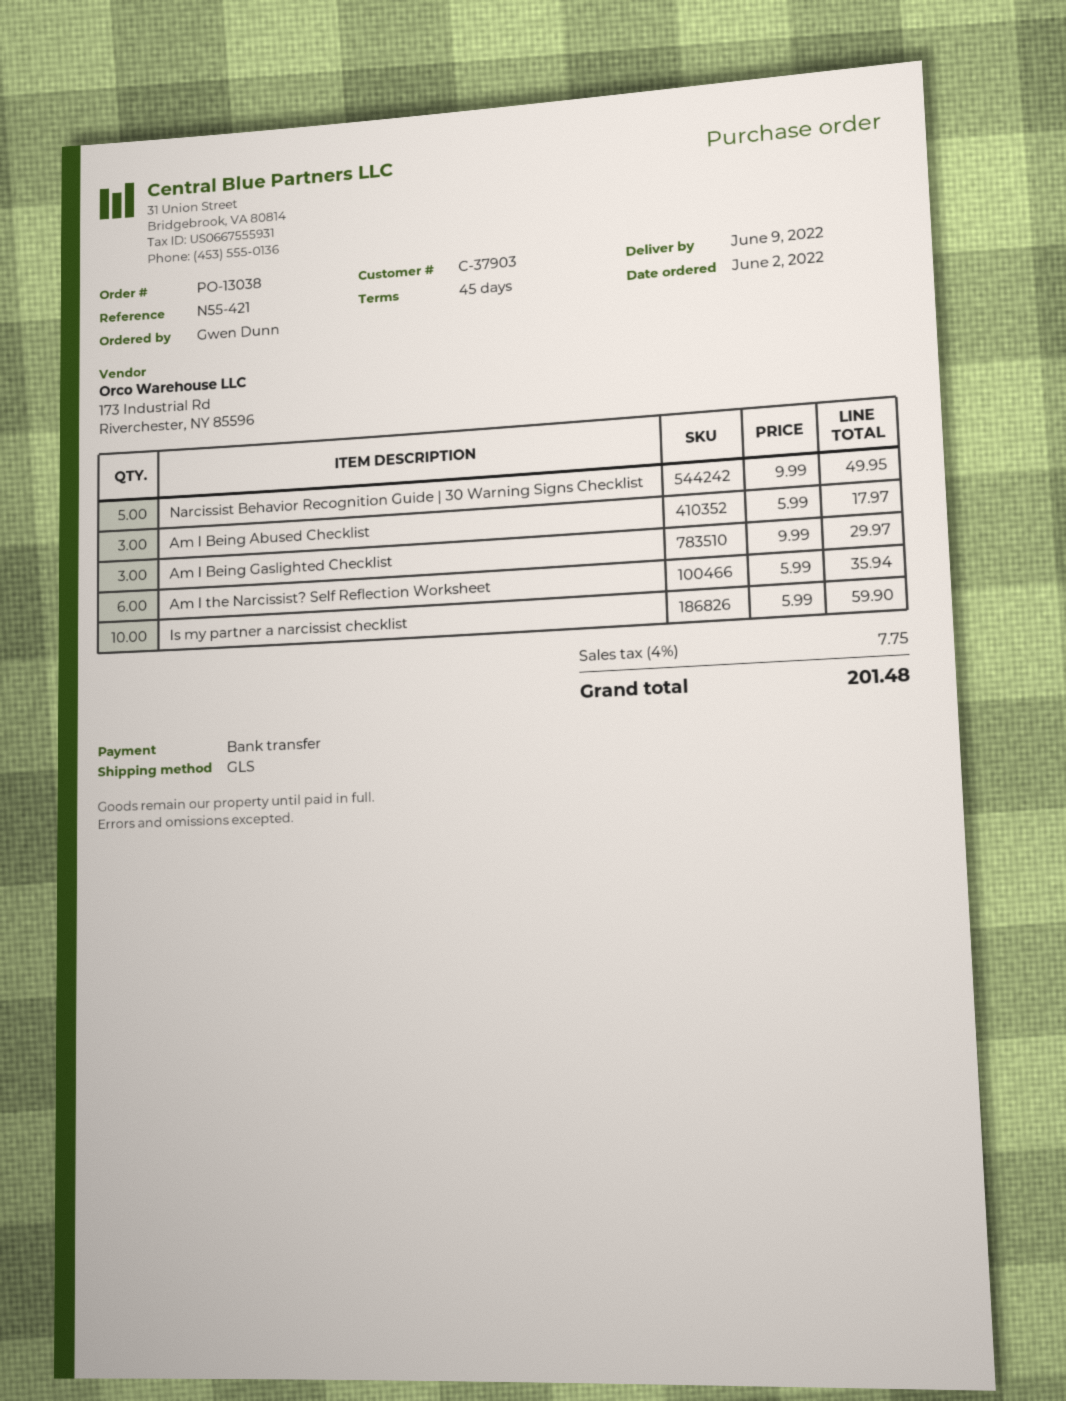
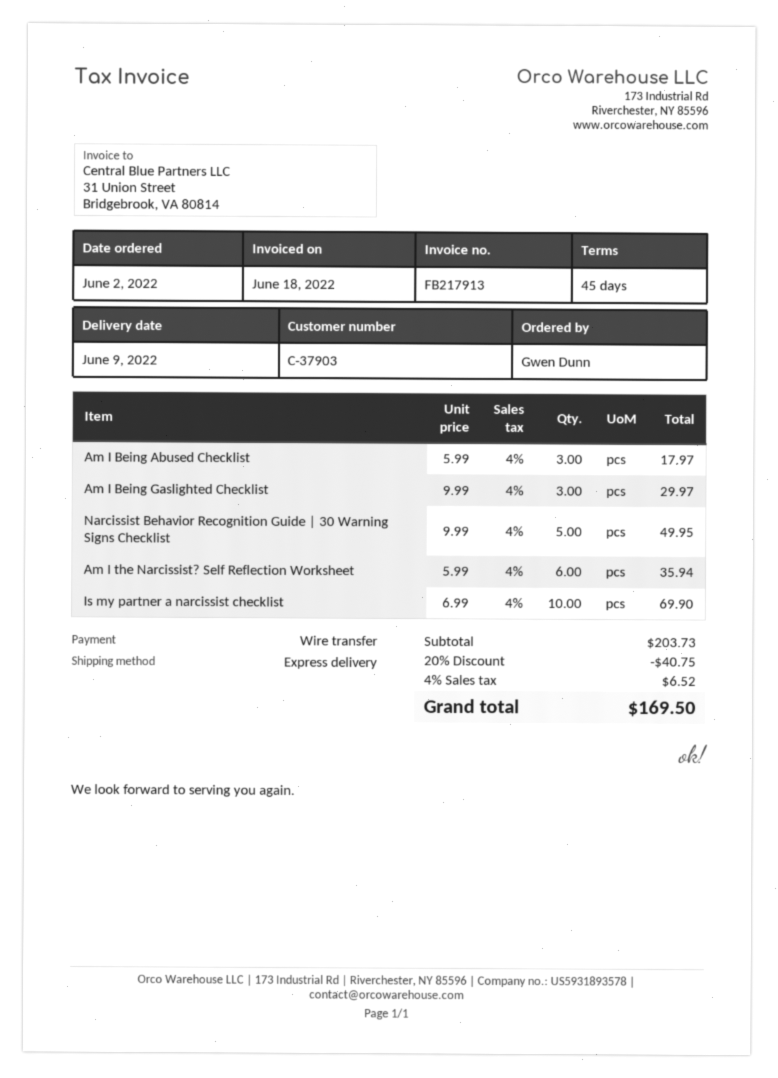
shipping method: GLS -> express
Is my partner a narcissist checklist: 10 x 5.99 = 59.90 -> 10 x 6.99 = 69.90
discount: none -> 20% = 40.75
tax: 4% = 7.75 -> 4% = 6.52
total: 201.48 -> 169.50

